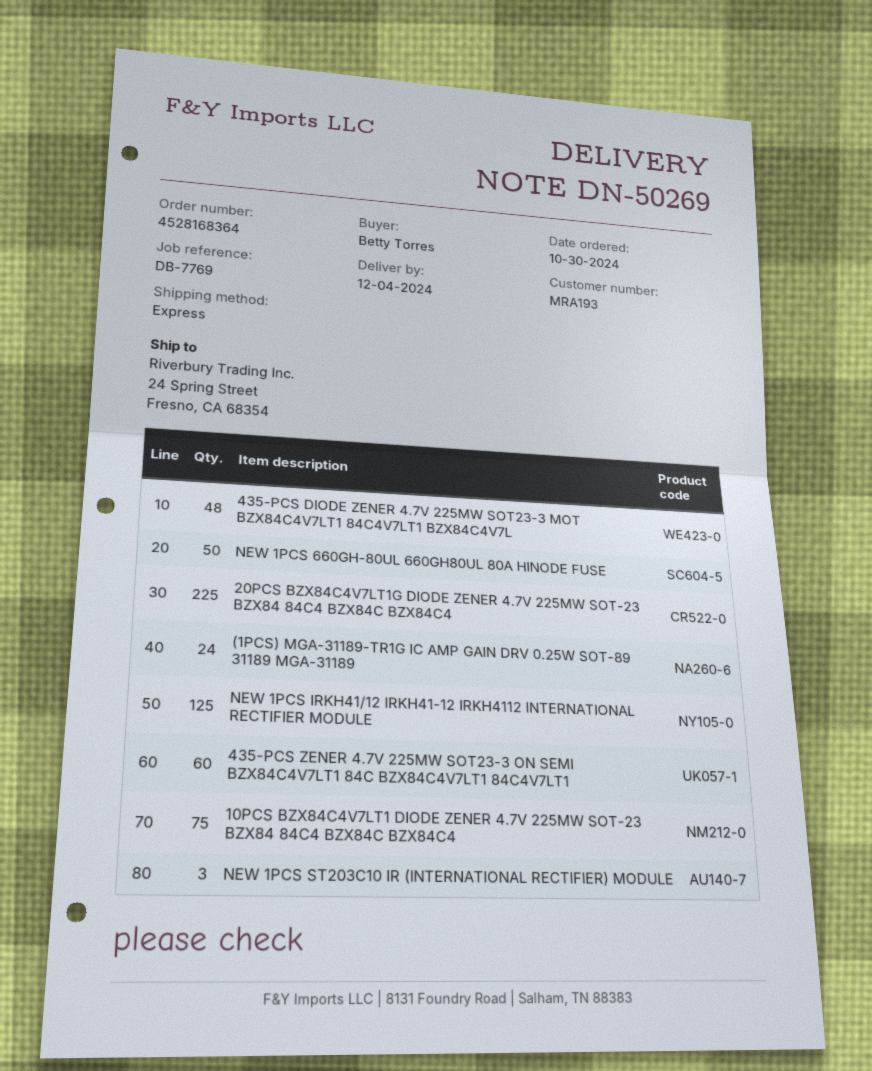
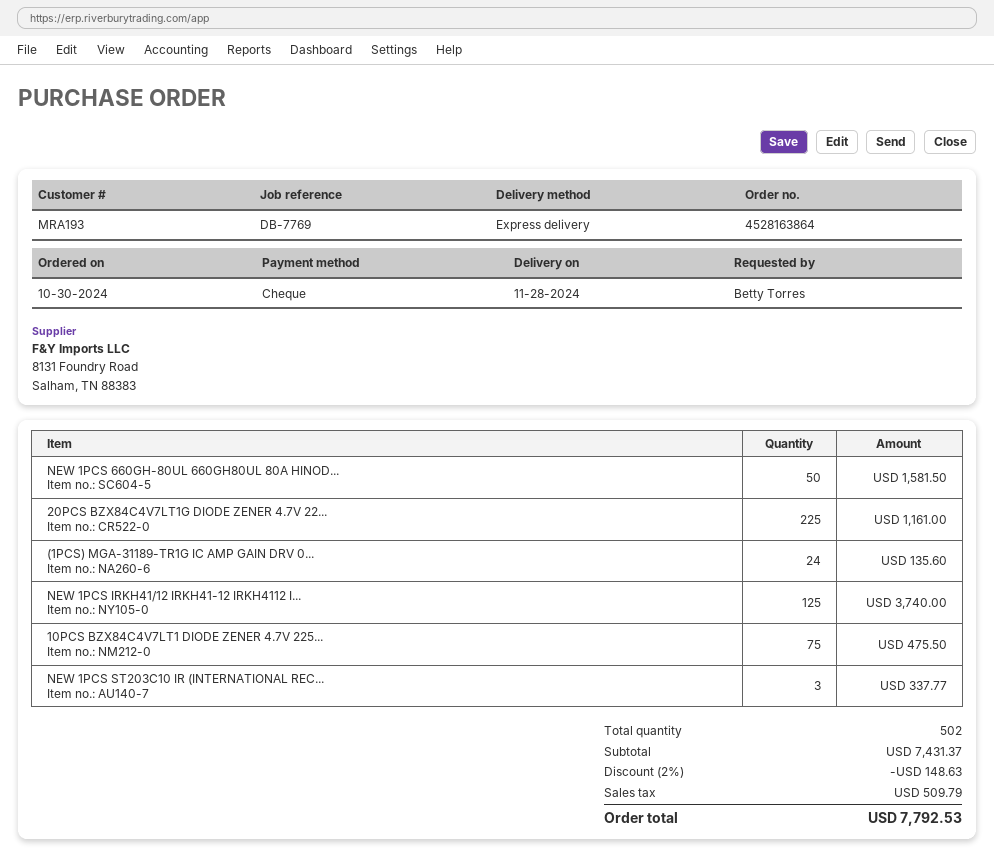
order number: 4528168364 -> 4528163864
delivery date: 2024-12-04 -> 2024-11-28
435-PCS DIODE ZENER 4.7V 225MW SOT23-3 MOT BZX84C4V7LT1 84C4V7LT1 BZX84C4V7L: 48 -> none
435-PCS ZENER 4.7V 225MW SOT23-3 ON SEMI BZX84C4V7LT1 84C BZX84C4V7LT1 84C4V7LT1: 60 -> none

